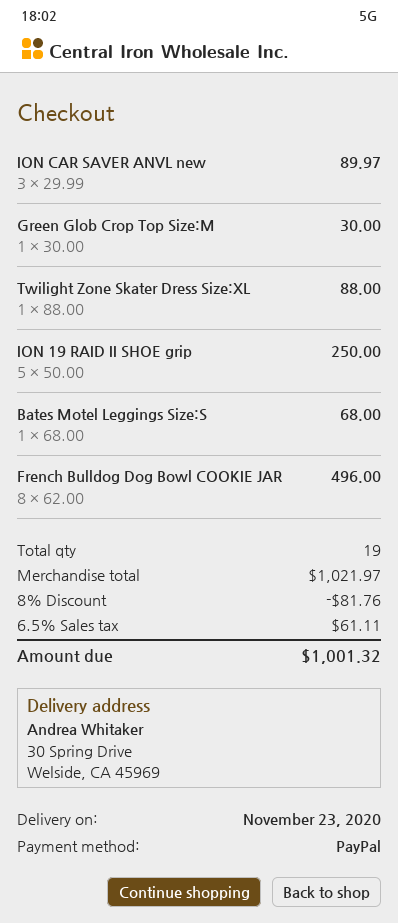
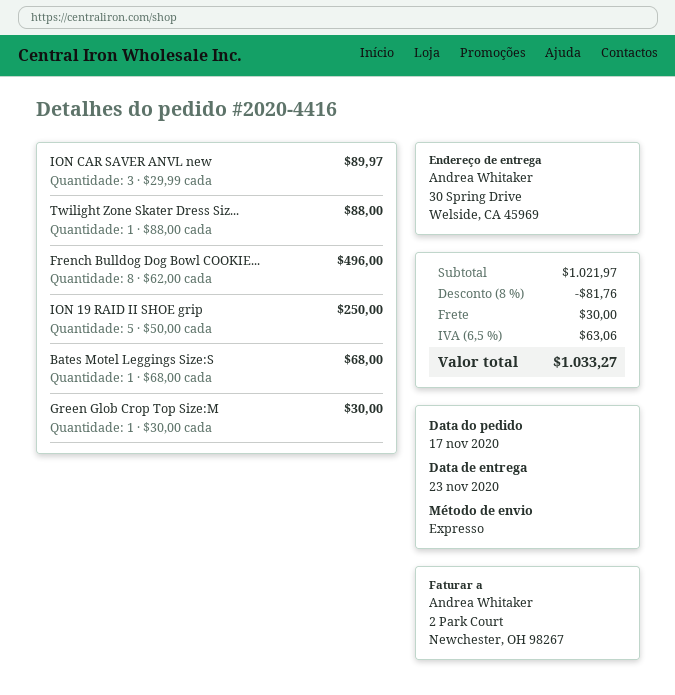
shipping: none -> 30.00
tax: 6.5% = 61.11 -> 6.5% = 63.06
total: 1001.32 -> 1033.27

